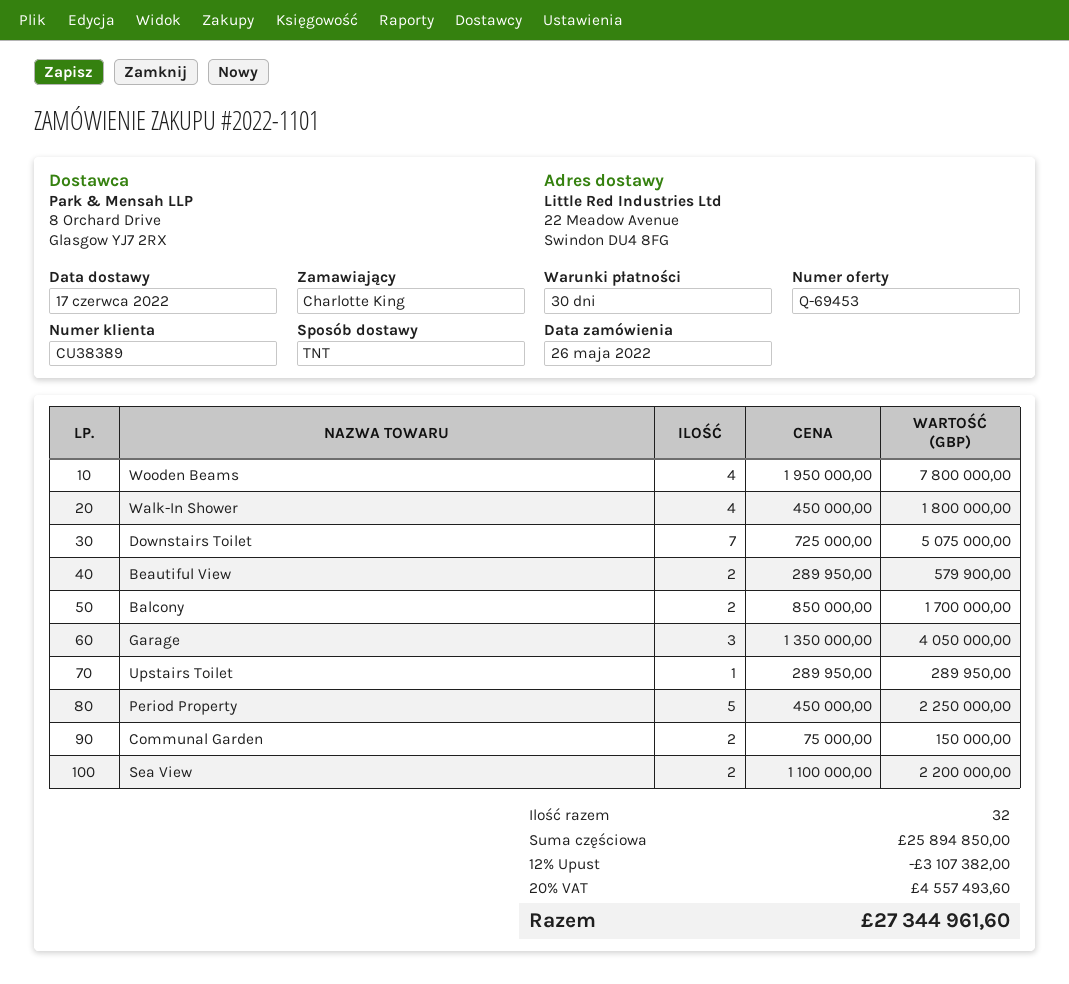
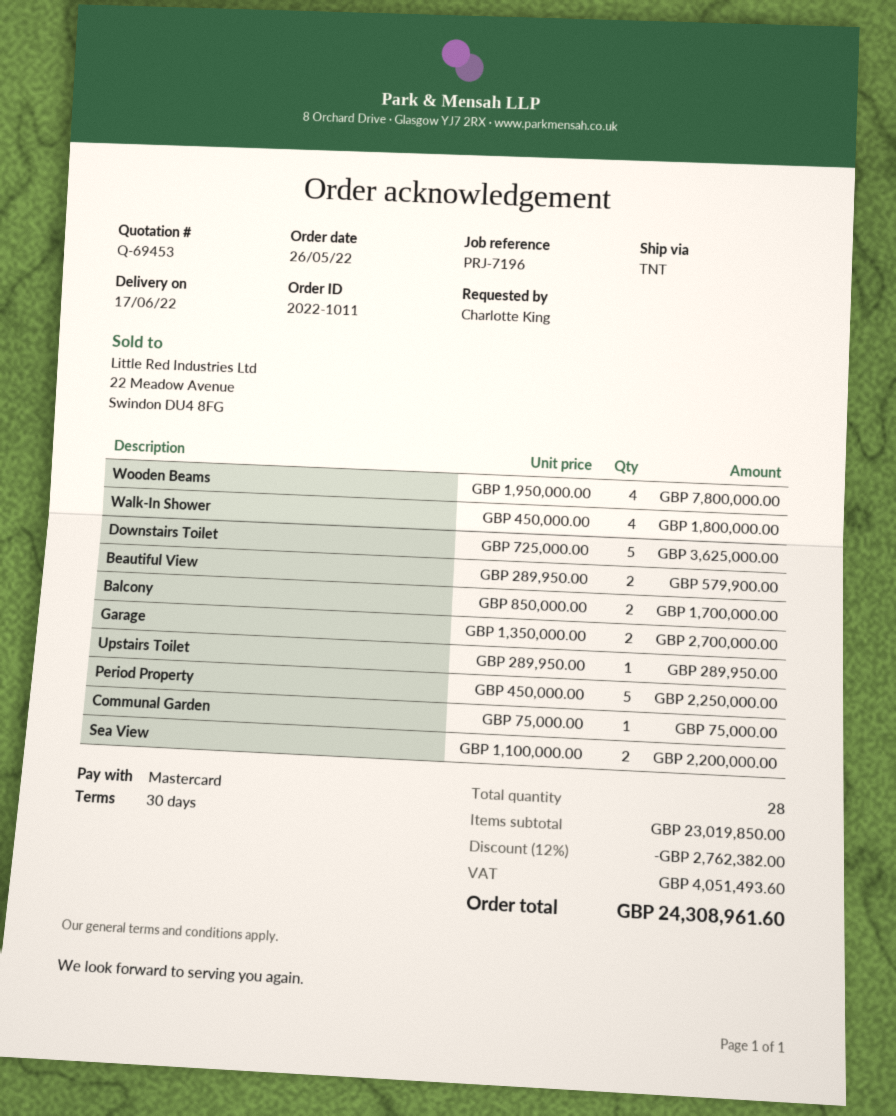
order number: 2022-1101 -> 2022-1011
Downstairs Toilet: 7 x 725000.00 = 5075000.00 -> 5 x 725000.00 = 3625000.00
Garage: 3 x 1350000.00 = 4050000.00 -> 2 x 1350000.00 = 2700000.00
Communal Garden: 2 x 75000.00 = 150000.00 -> 1 x 75000.00 = 75000.00
total quantity: 32 -> 28
subtotal: 25894850.00 -> 23019850.00
discount: 12% = 3107382.00 -> 12% = 2762382.00
tax: 4557493.60 -> 4051493.60
total: 27344961.60 -> 24308961.60

